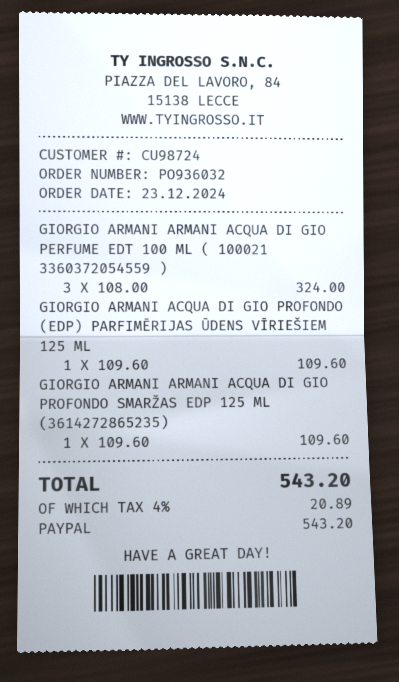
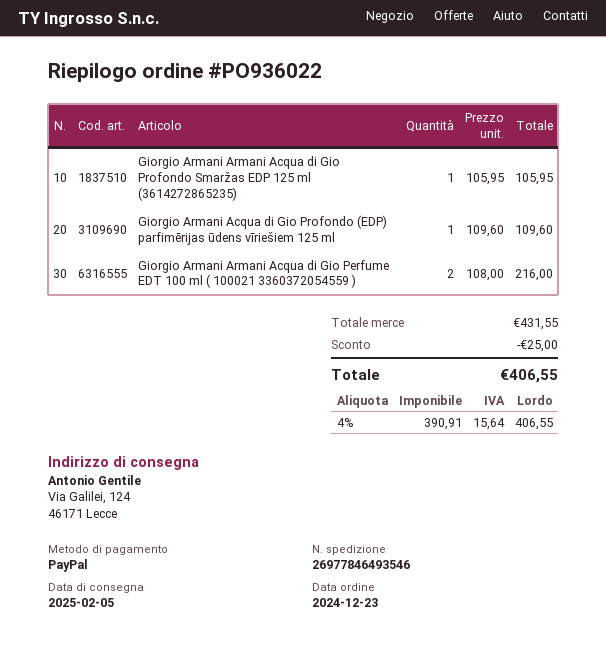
order number: PO936032 -> PO936022
GIORGIO ARMANI ARMANI ACQUA DI GIO PERFUME EDT 100 ML ( 100021 3360372054559 ): 3 x 108.00 = 324.00 -> 2 x 108.00 = 216.00
GIORGIO ARMANI ARMANI ACQUA DI GIO PROFONDO SMARŽAS EDP 125 ML (3614272865235): 1 x 109.60 = 109.60 -> 1 x 105.95 = 105.95
discount: none -> 25.00
tax: 4% = 20.89 -> 4% = 15.64
total: 543.20 -> 406.55

